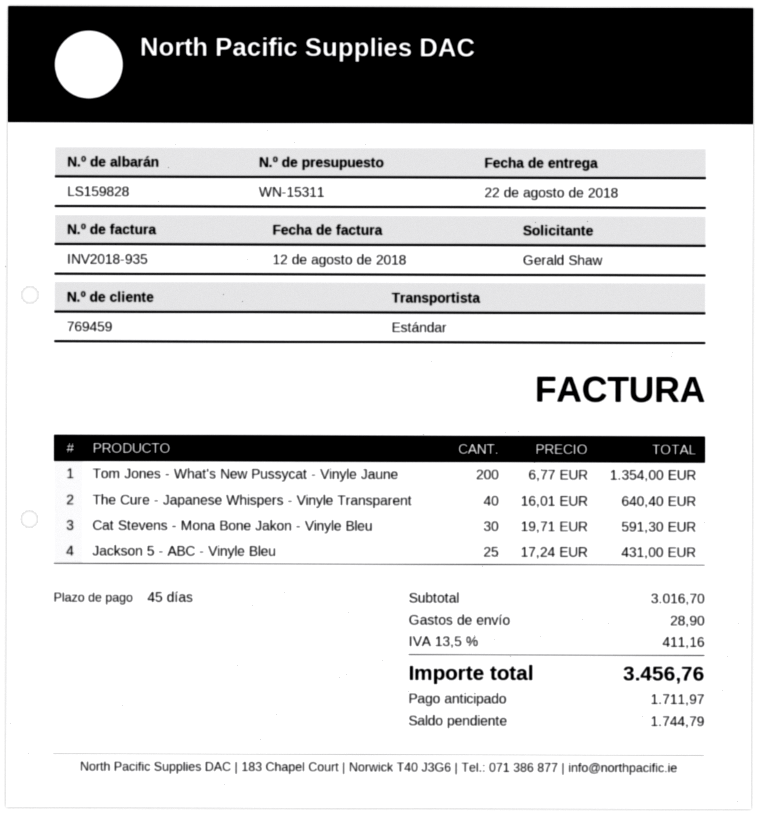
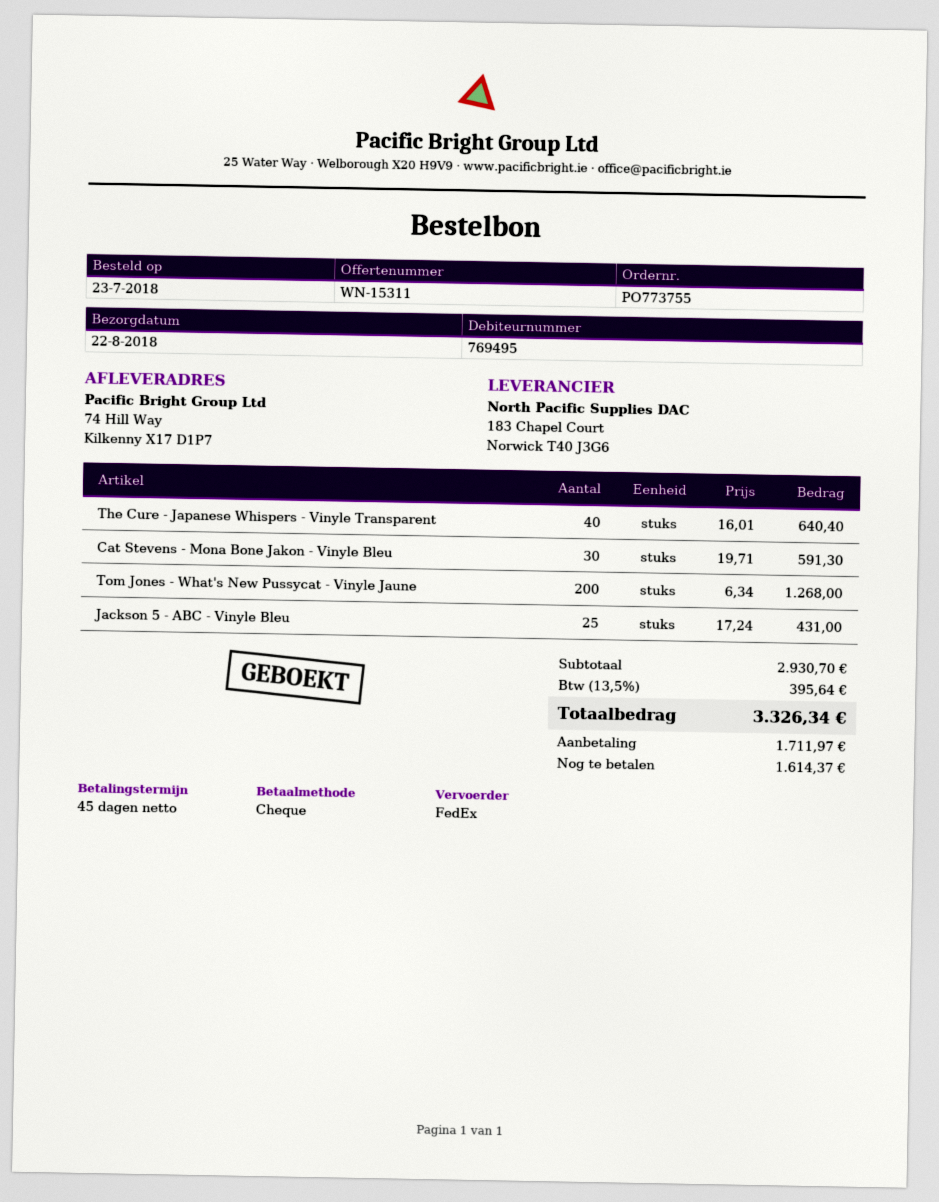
customer number: 769459 -> 769495
shipping method: standard -> FedEx
Tom Jones - What's New Pussycat - Vinyle Jaune: 200 x 6.77 = 1354.00 -> 200 x 6.34 = 1268.00
subtotal: 3016.70 -> 2930.70
shipping: 28.90 -> none
tax: 13.5% = 411.16 -> 13.5% = 395.64
total: 3456.76 -> 3326.34
balance: 1744.79 -> 1614.37

